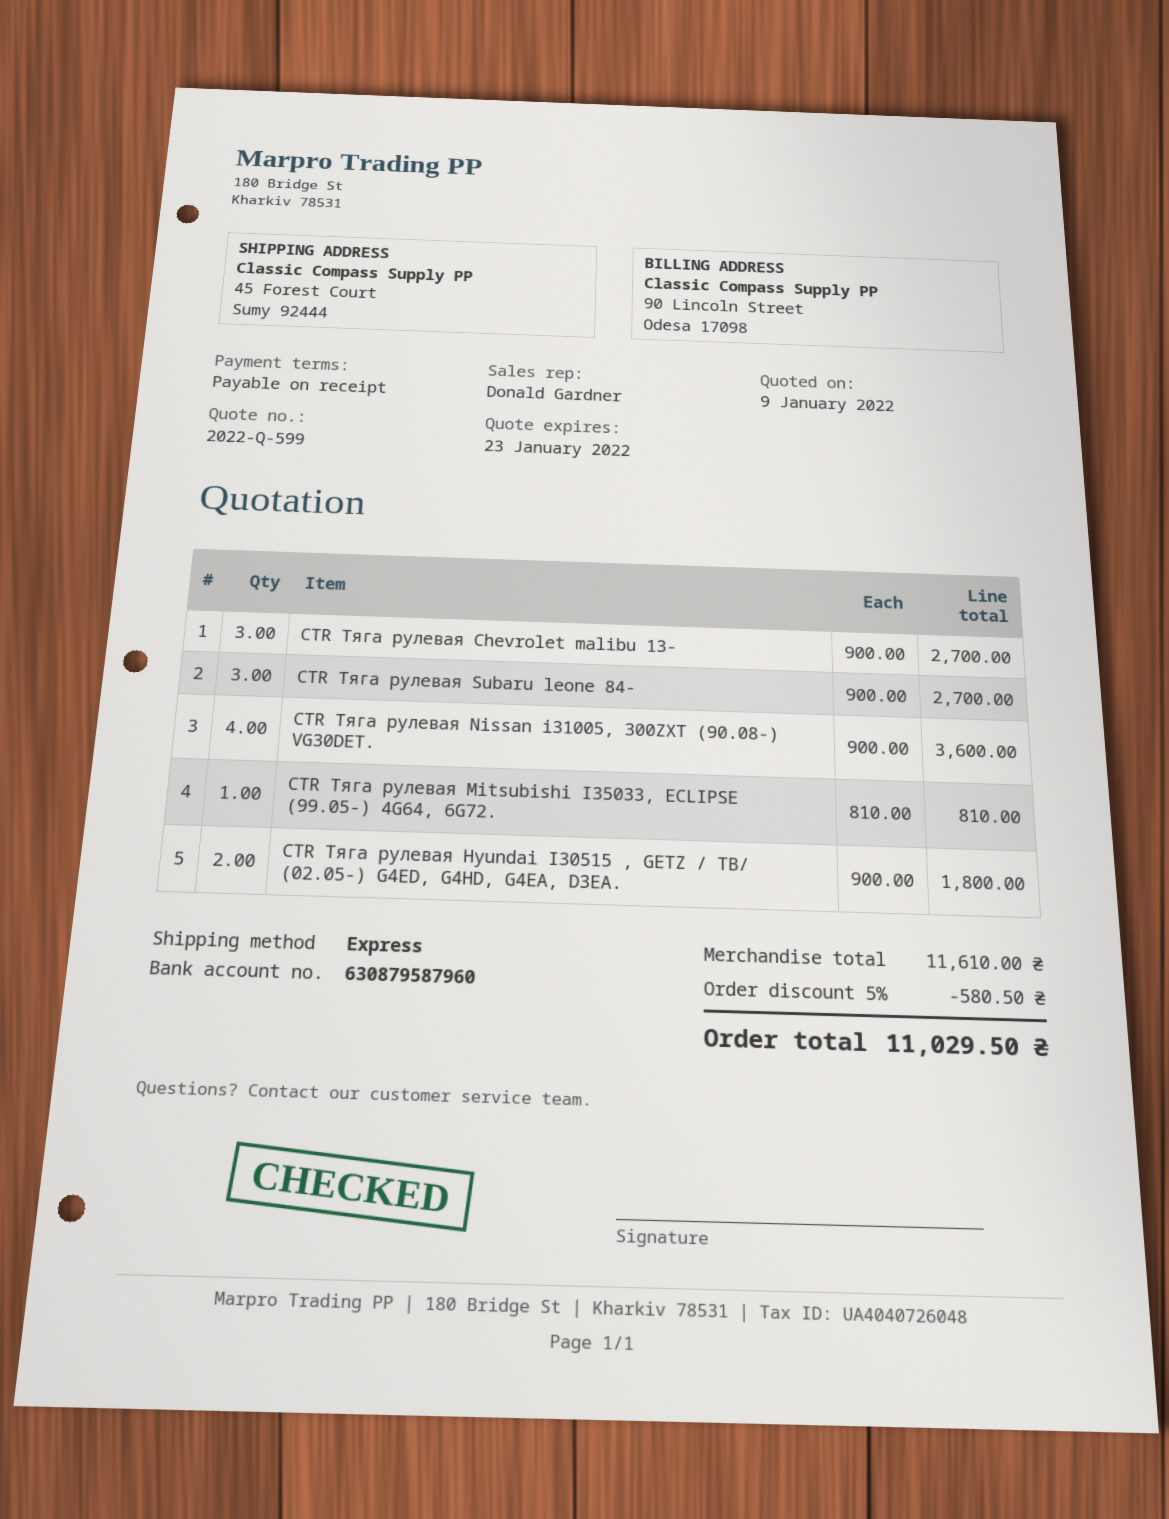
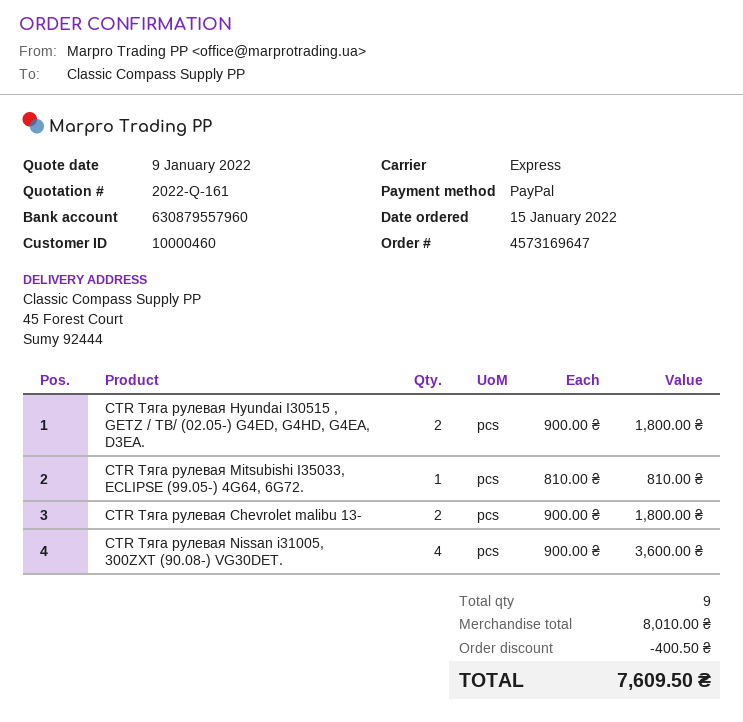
quote number: 2022-Q-599 -> 2022-Q-161
bank account: 630879587960 -> 630879557960
CTR Тяга рулевая Chevrolet malibu 13-: 3 x 900.00 = 2700.00 -> 2 x 900.00 = 1800.00
CTR Тяга рулевая Subaru leone 84-: 3 x 900.00 = 2700.00 -> none
subtotal: 11610.00 -> 8010.00
discount: 580.50 -> 400.50
total: 11029.50 -> 7609.50

